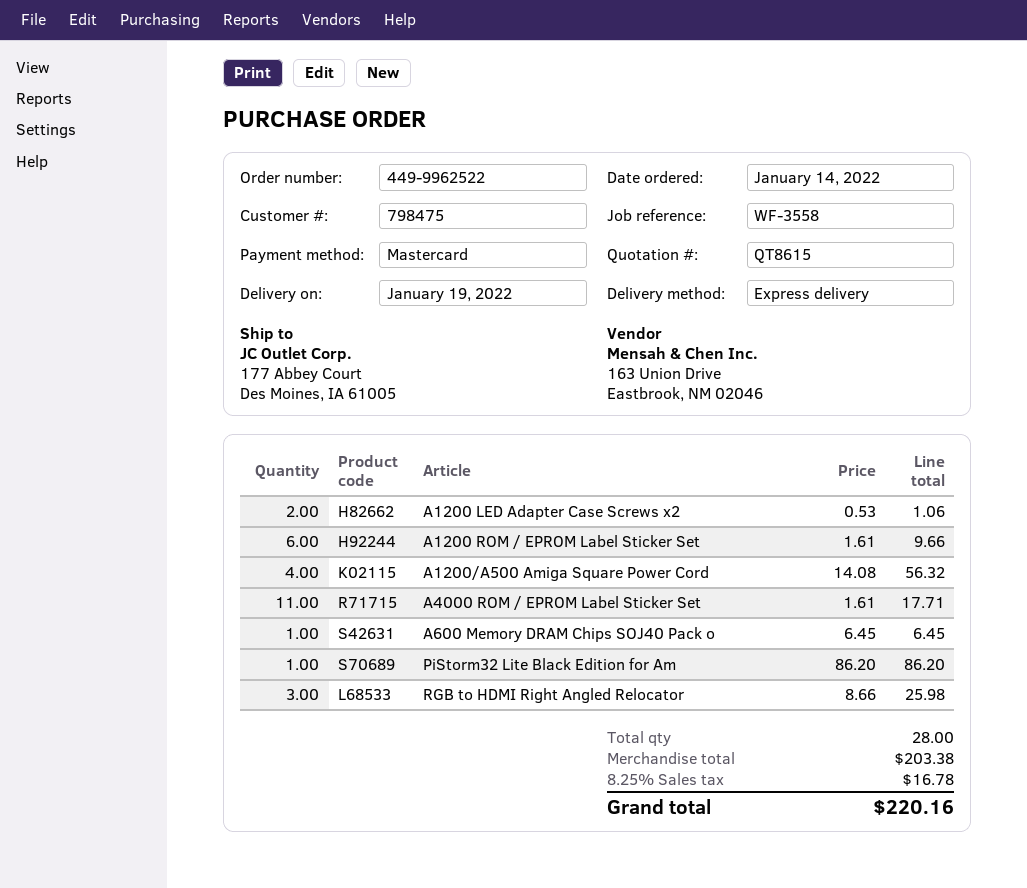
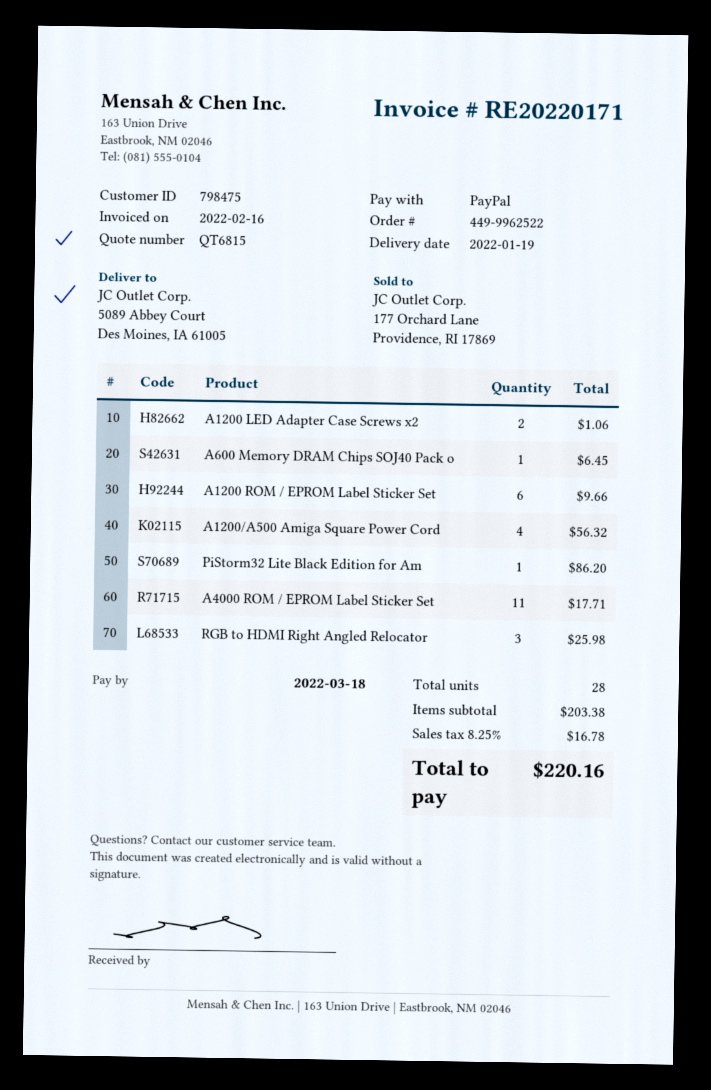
quote number: QT8615 -> QT6815
payment method: Mastercard -> PayPal
ship to: 177 Abbey Court, Des Moines, IA 61005 -> 5089 Abbey Court, Des Moines, IA 61005

